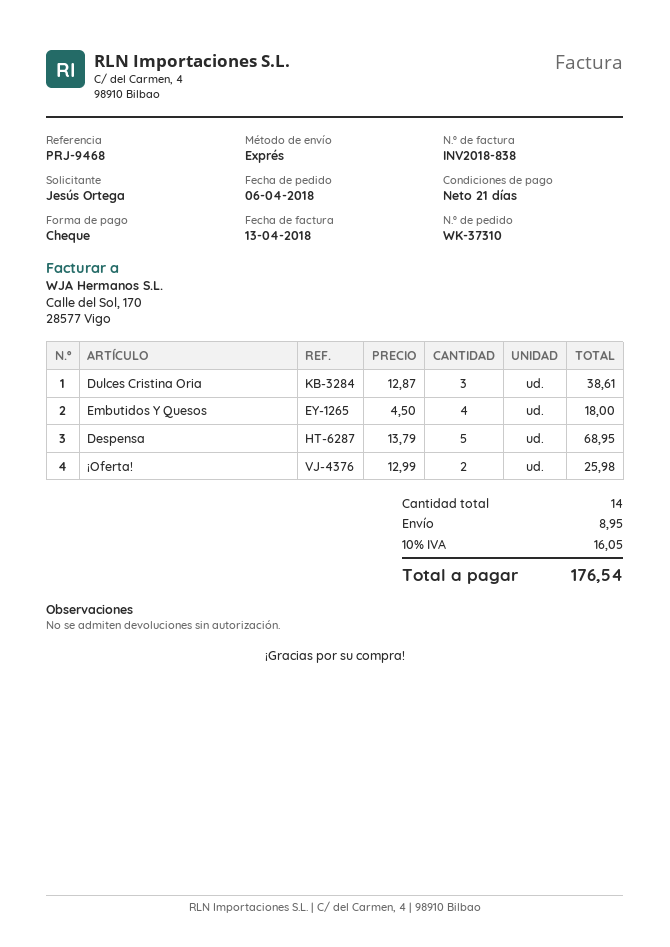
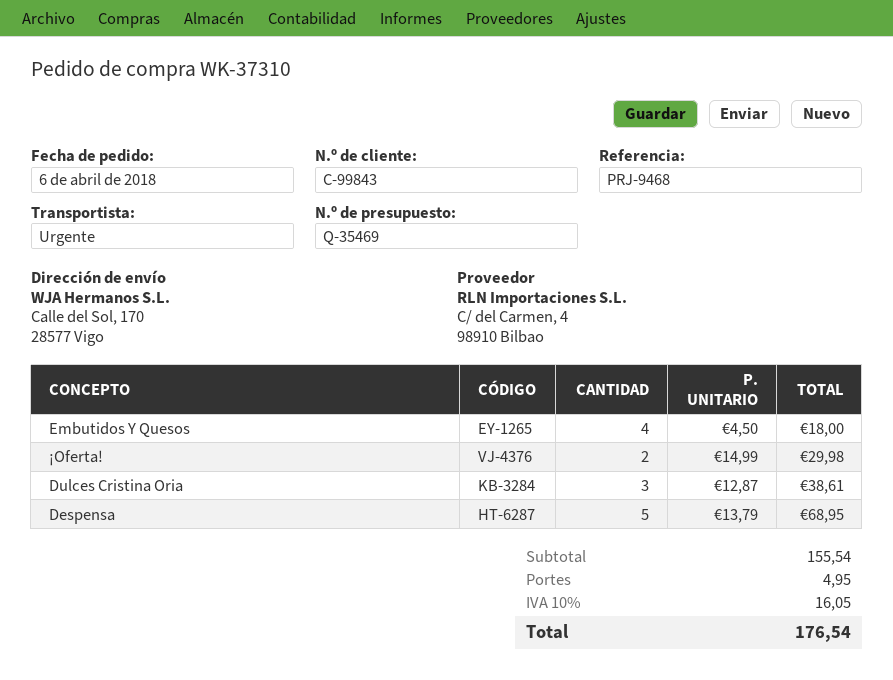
¡Oferta!: 2 x 12.99 = 25.98 -> 2 x 14.99 = 29.98
shipping: 8.95 -> 4.95

